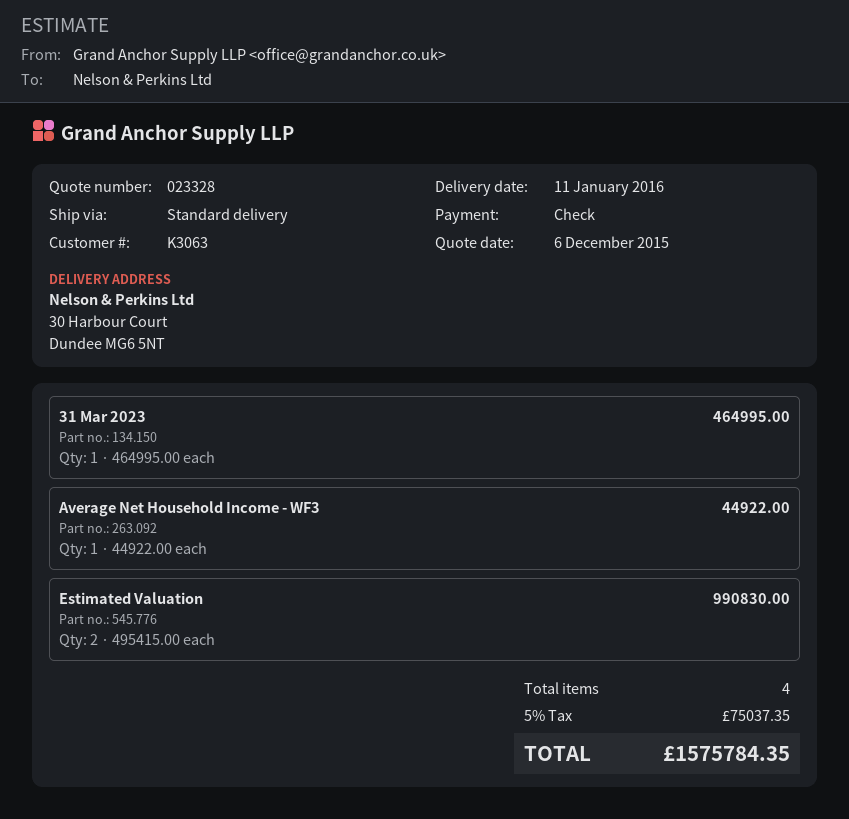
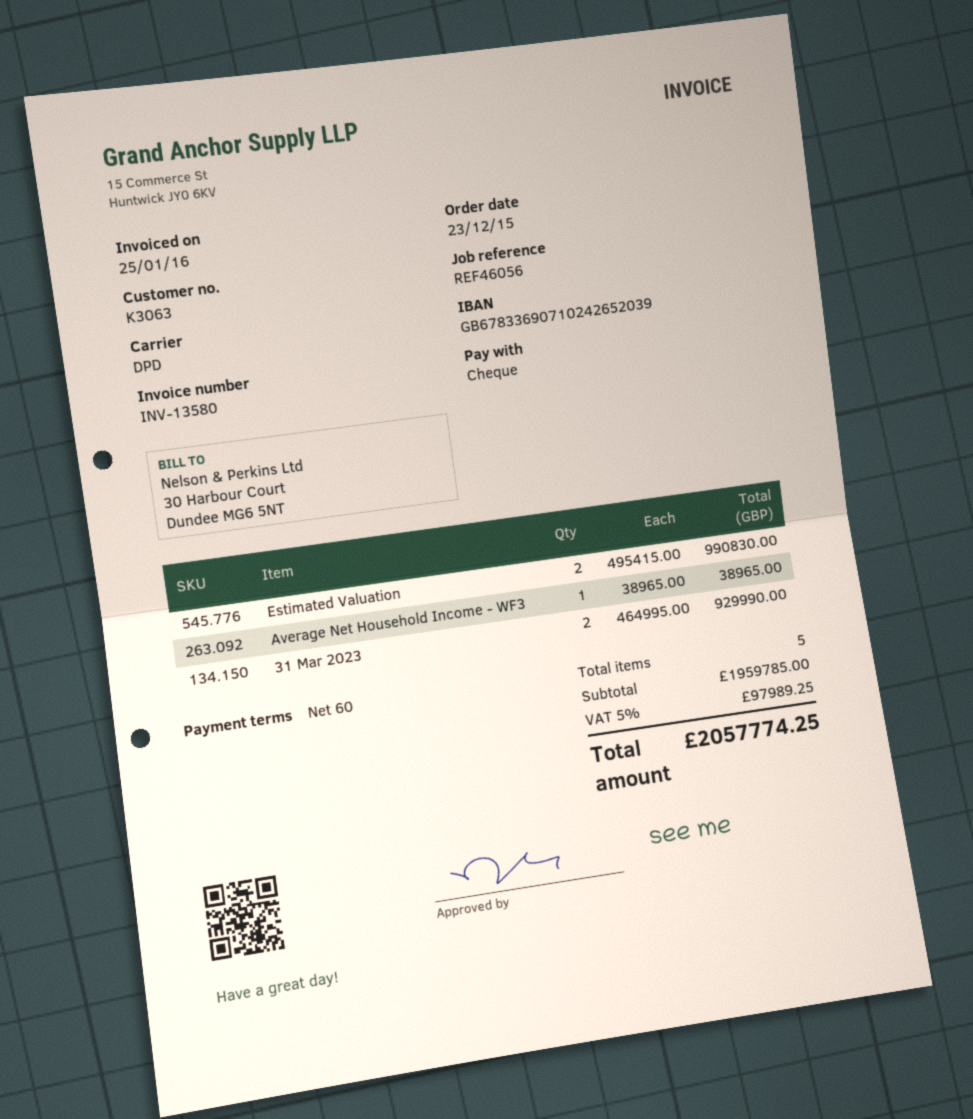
shipping method: standard -> DPD
31 Mar 2023: 1 x 464995.00 = 464995.00 -> 2 x 464995.00 = 929990.00
Average Net Household Income - WF3: 1 x 44922.00 = 44922.00 -> 1 x 38965.00 = 38965.00
total quantity: 4 -> 5
tax: 5% = 75037.35 -> 5% = 97989.25
total: 1575784.35 -> 2057774.25

